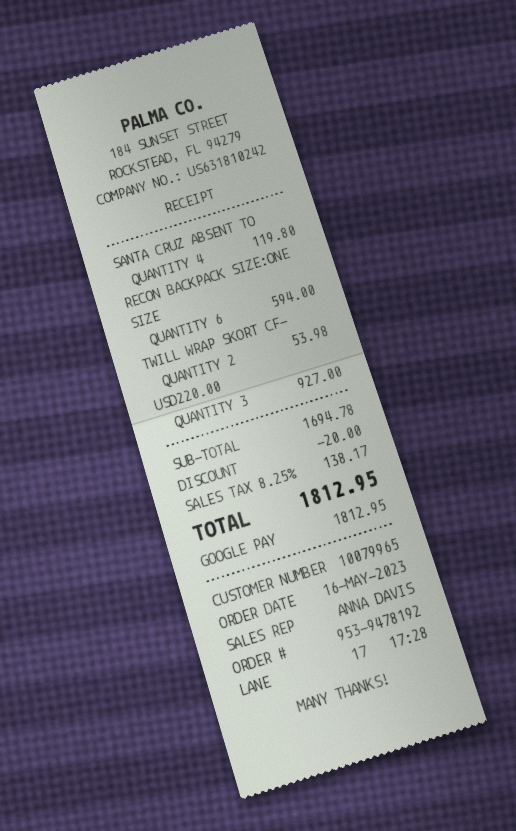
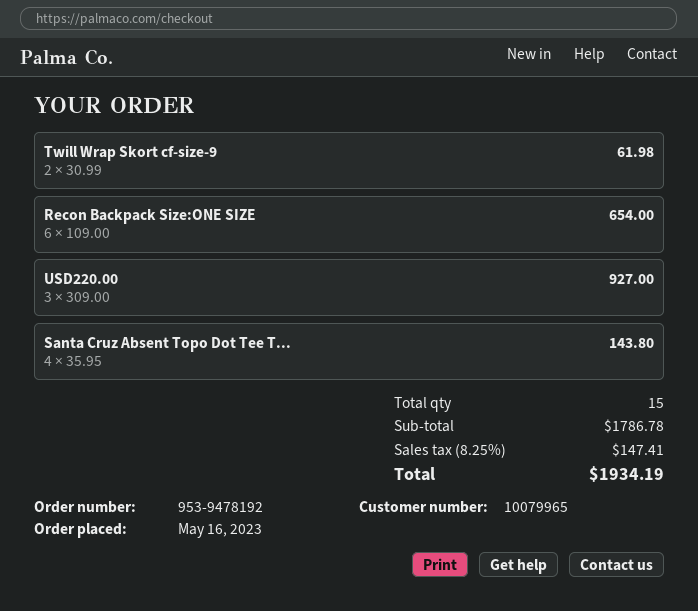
SANTA CRUZ ABSENT TO: 4 for 119.80 -> 4 for 143.80
RECON BACKPACK SIZE:ONE SIZE: 6 for 594.00 -> 6 for 654.00
TWILL WRAP SKORT CF-: 2 for 53.98 -> 2 for 61.98
subtotal: 1694.78 -> 1786.78
discount: 20.00 -> none
tax: 8.25% = 138.17 -> 8.25% = 147.41
total: 1812.95 -> 1934.19

